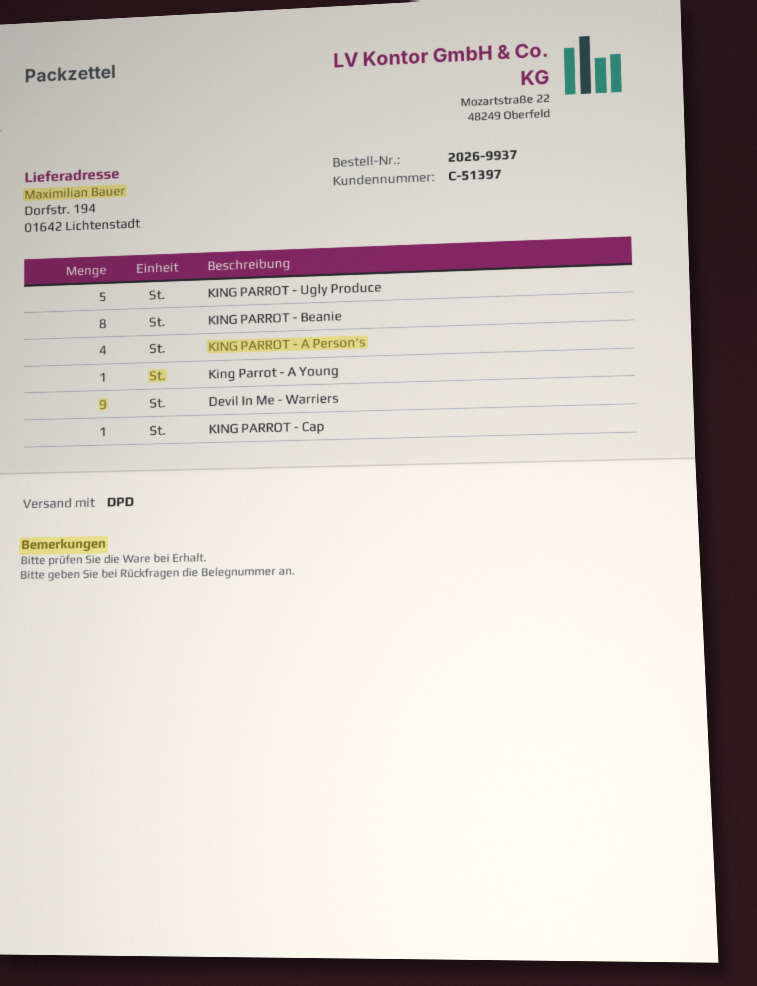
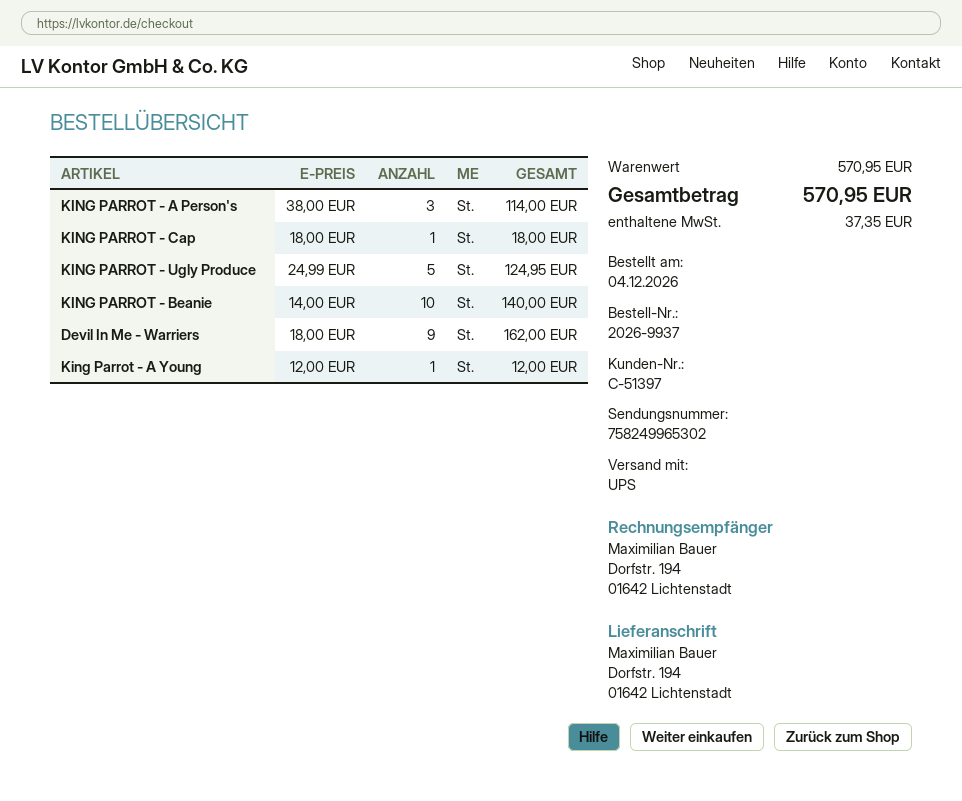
shipping method: DPD -> UPS
KING PARROT - Beanie: 8 -> 10
KING PARROT - A Person's: 4 -> 3

